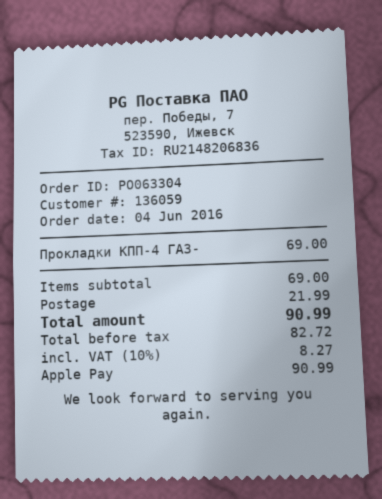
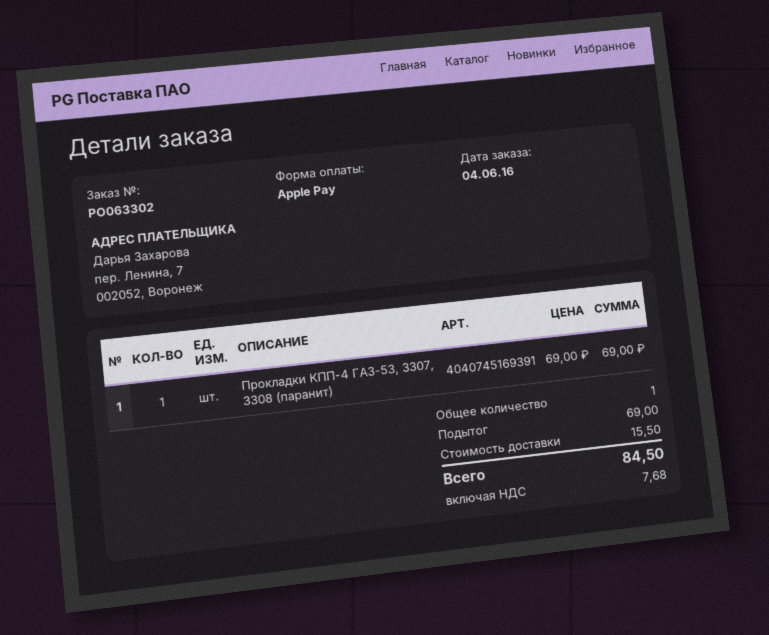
order number: PO063304 -> PO063302
shipping: 21.99 -> 15.50
tax: 8.27 -> 7.68
total: 90.99 -> 84.50

